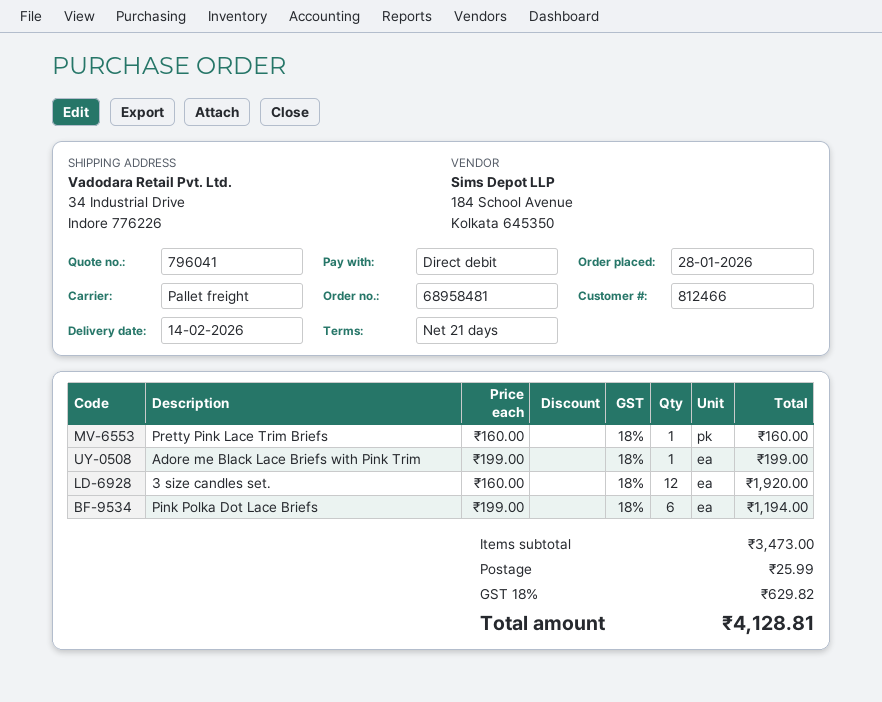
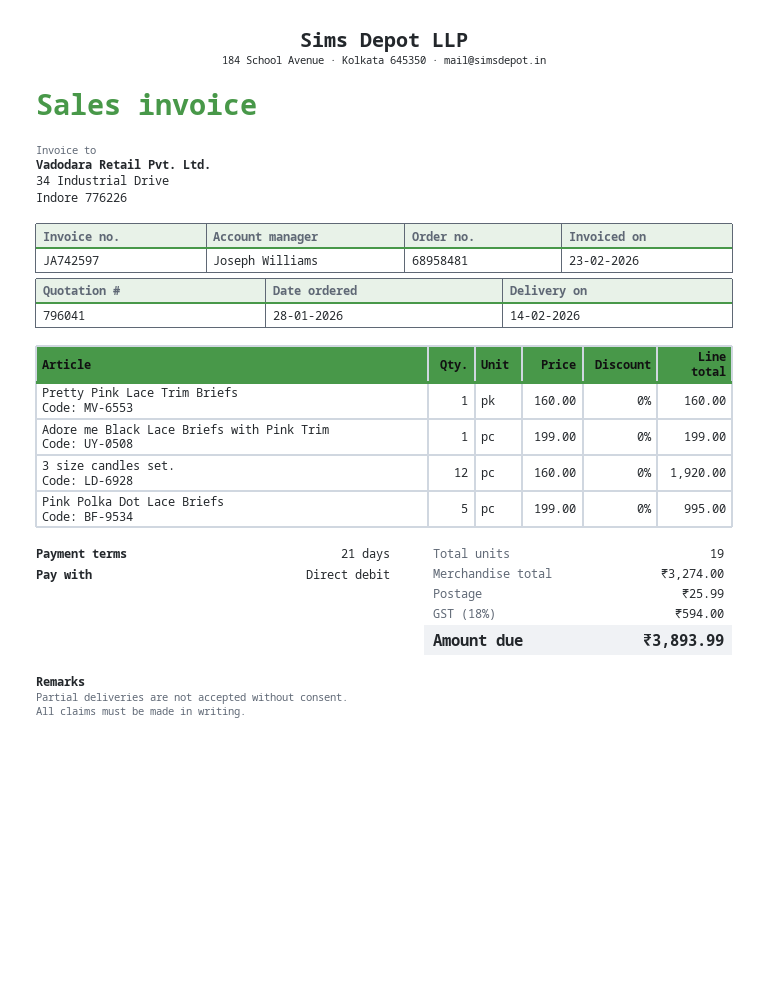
Pink Polka Dot Lace Briefs: 6 x 199.00 = 1194.00 -> 5 x 199.00 = 995.00
subtotal: 3473.00 -> 3274.00
tax: 18% = 629.82 -> 18% = 594.00
total: 4128.81 -> 3893.99

